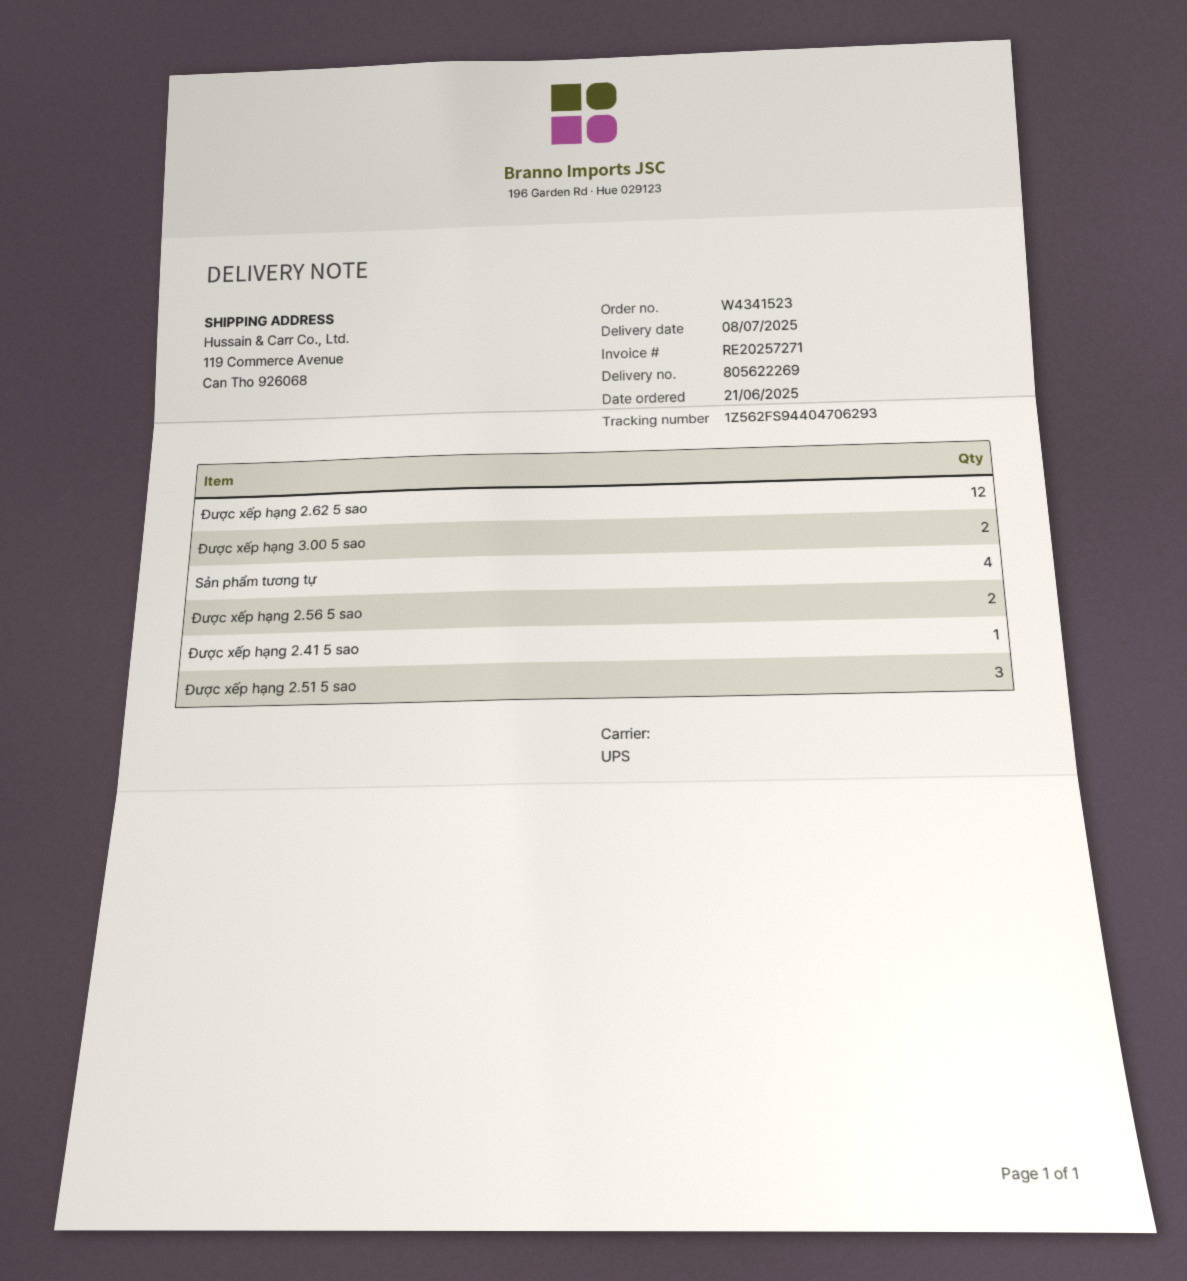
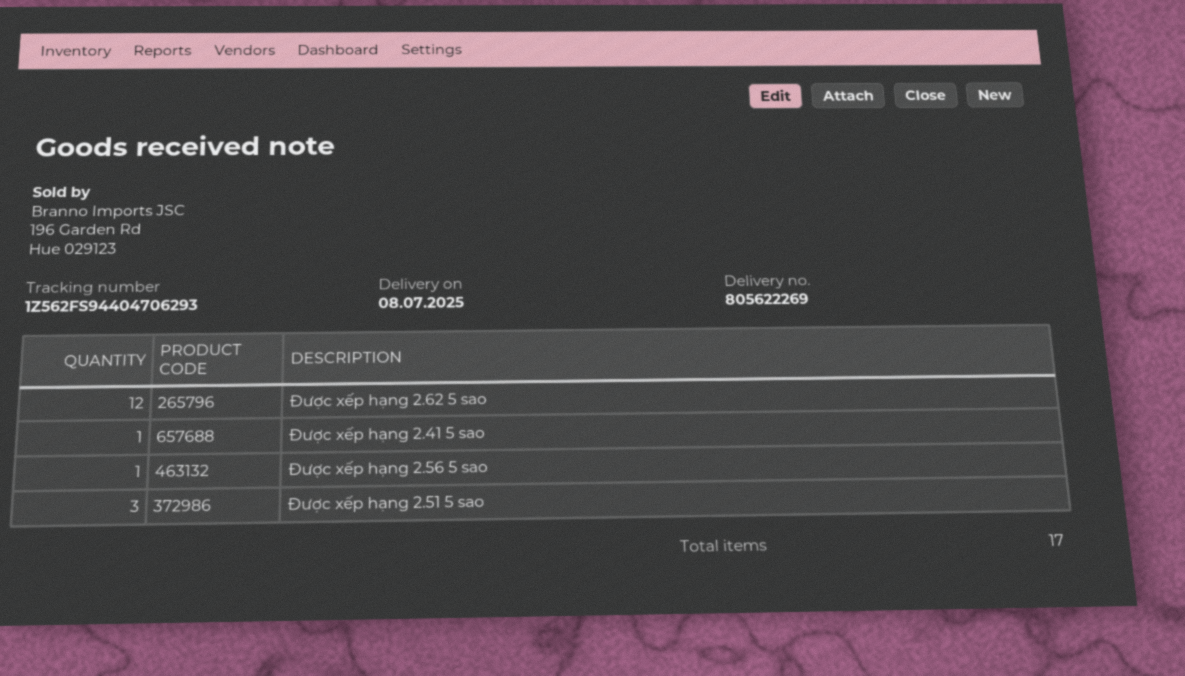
Được xếp hạng 3.00 5 sao: 2 -> none
Sản phẩm tương tự: 4 -> none
Được xếp hạng 2.56 5 sao: 2 -> 1

